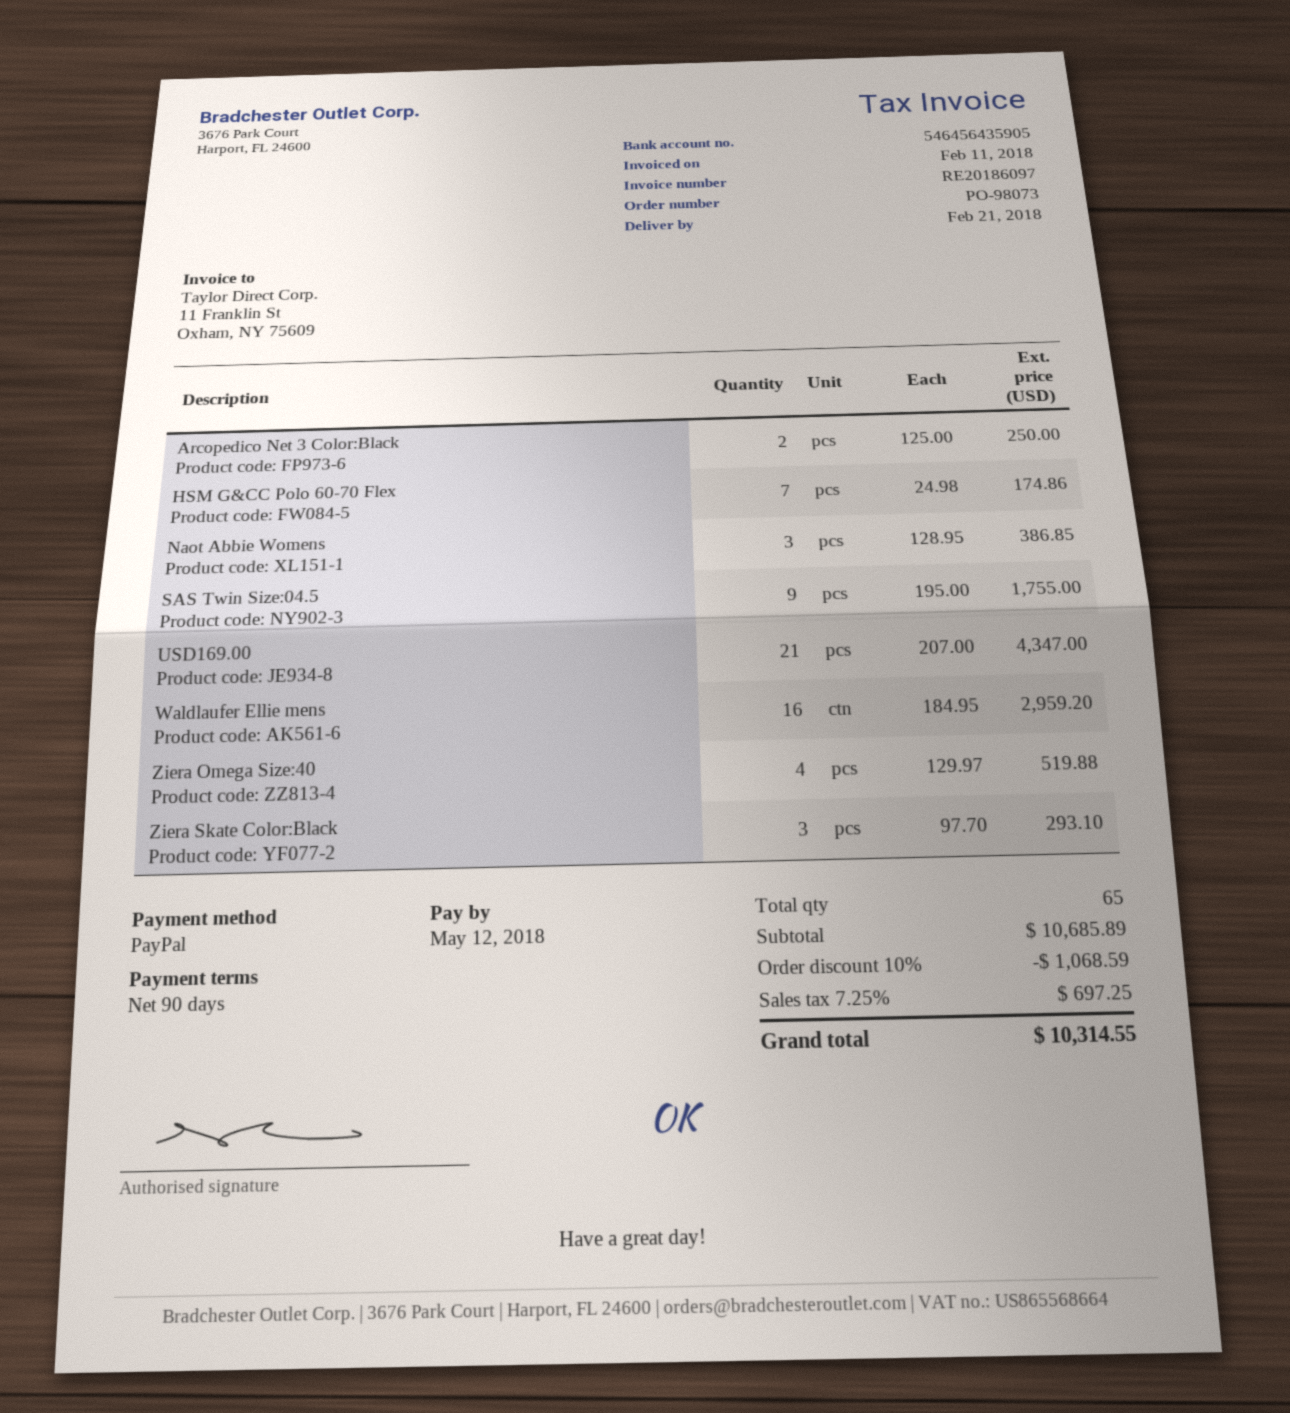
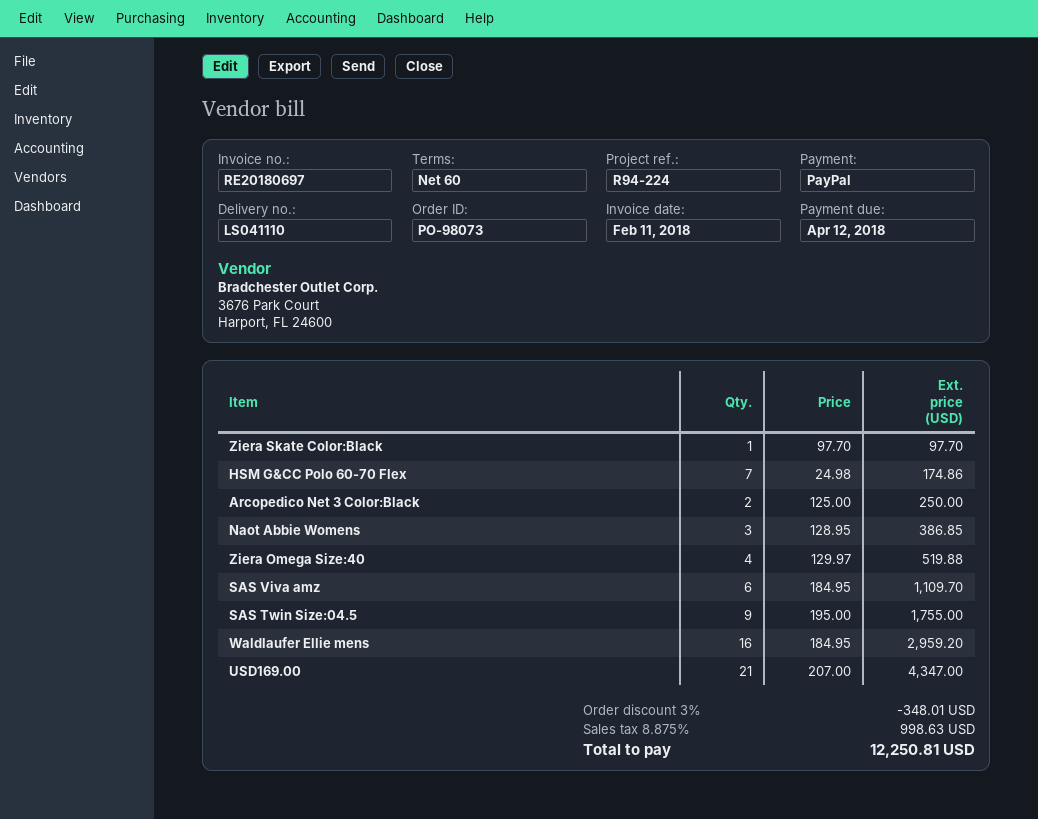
invoice number: RE20186097 -> RE20180697
payment terms: 90 days -> 60 days
due date: 2018-05-12 -> 2018-04-12
Ziera Skate Color:Black: 3 x 97.70 = 293.10 -> 1 x 97.70 = 97.70
SAS Viva amz: none -> 6 x 184.95 = 1109.70
discount: 10% = 1068.59 -> 3% = 348.01
tax: 7.25% = 697.25 -> 8.875% = 998.63
total: 10314.55 -> 12250.81

